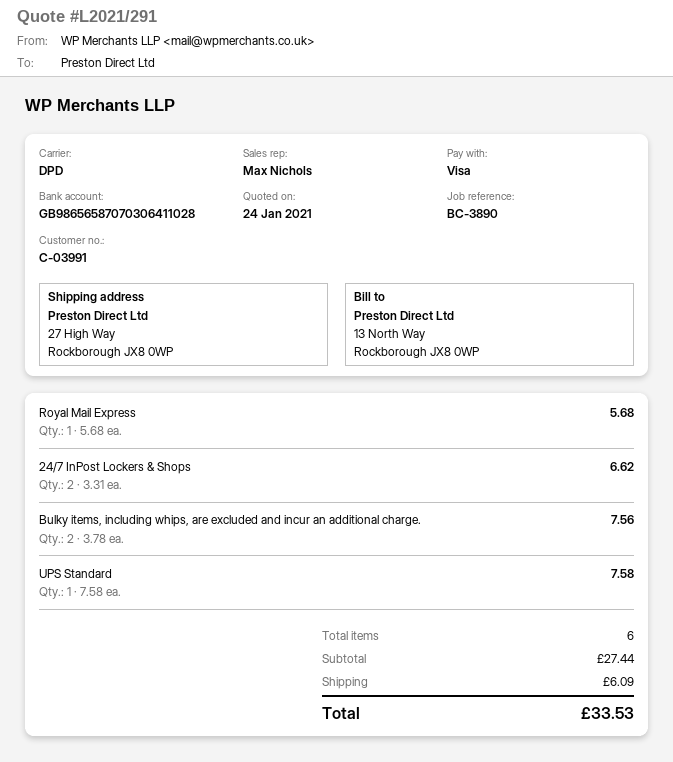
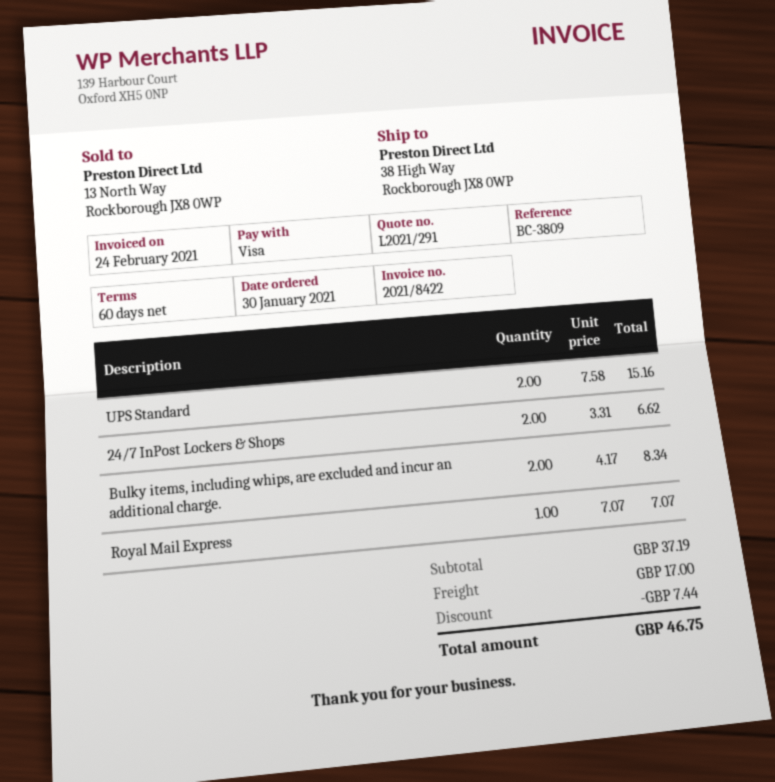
reference: BC-3890 -> BC-3809
ship to: 27 High Way, Rockborough JX8 0WP -> 38 High Way, Rockborough JX8 0WP
Royal Mail Express: 1 x 5.68 = 5.68 -> 1 x 7.07 = 7.07
Bulky items, including whips, are excluded and incur an additional charge.: 2 x 3.78 = 7.56 -> 2 x 4.17 = 8.34
UPS Standard: 1 x 7.58 = 7.58 -> 2 x 7.58 = 15.16
subtotal: 27.44 -> 37.19
discount: none -> 7.44
shipping: 6.09 -> 17.00
total: 33.53 -> 46.75

